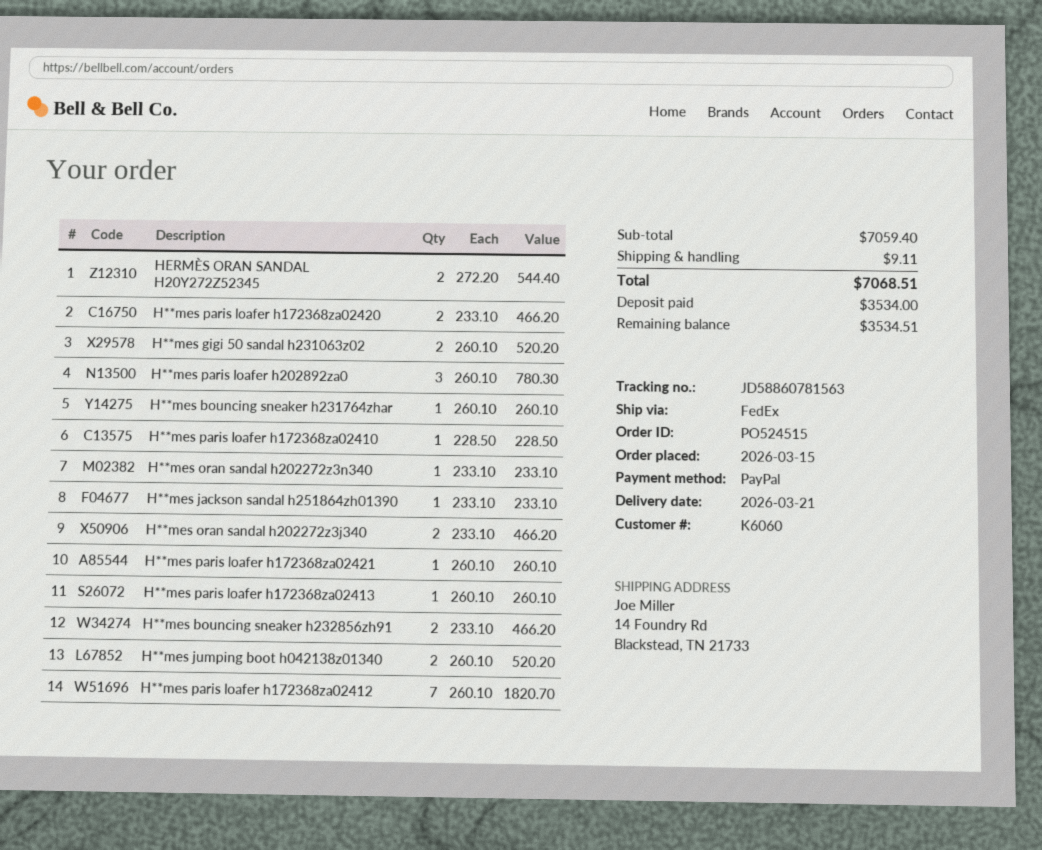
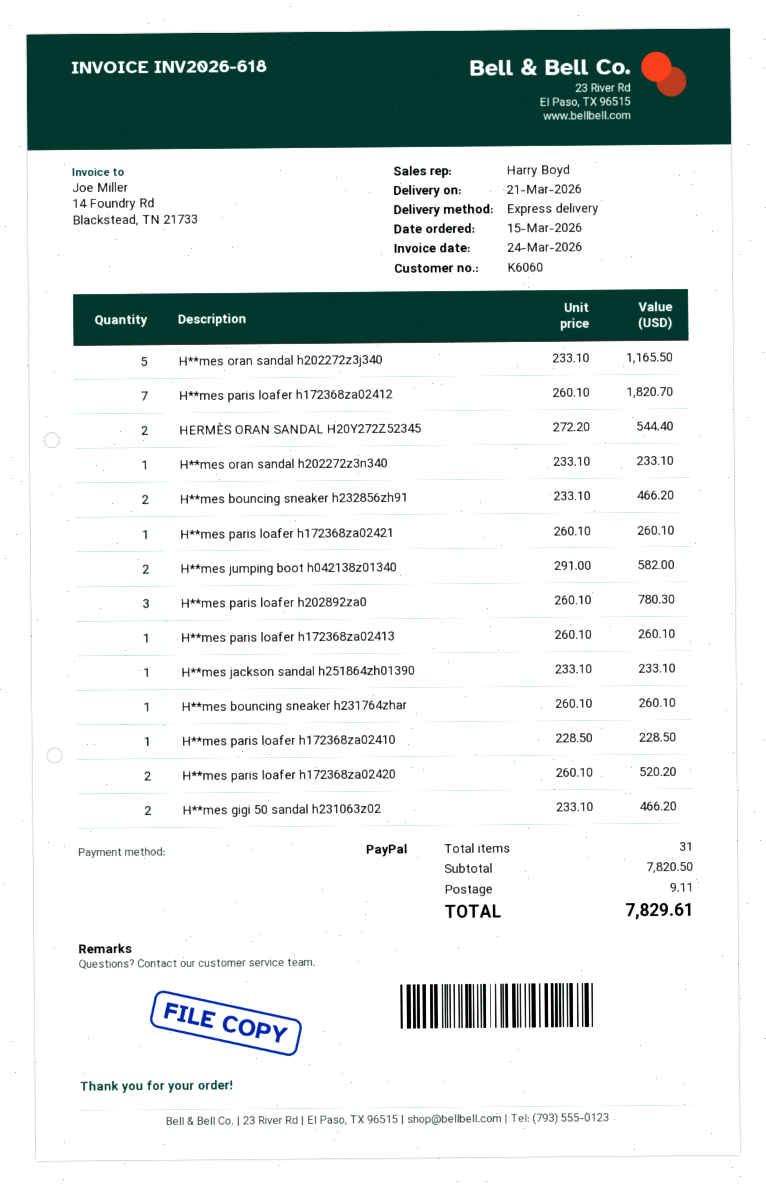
shipping method: FedEx -> express
H**mes paris loafer h172368za02420: 2 x 233.10 = 466.20 -> 2 x 260.10 = 520.20
H**mes gigi 50 sandal h231063z02: 2 x 260.10 = 520.20 -> 2 x 233.10 = 466.20
H**mes oran sandal h202272z3j340: 2 x 233.10 = 466.20 -> 5 x 233.10 = 1165.50
H**mes jumping boot h042138z01340: 2 x 260.10 = 520.20 -> 2 x 291.00 = 582.00
subtotal: 7059.40 -> 7820.50
total: 7068.51 -> 7829.61

